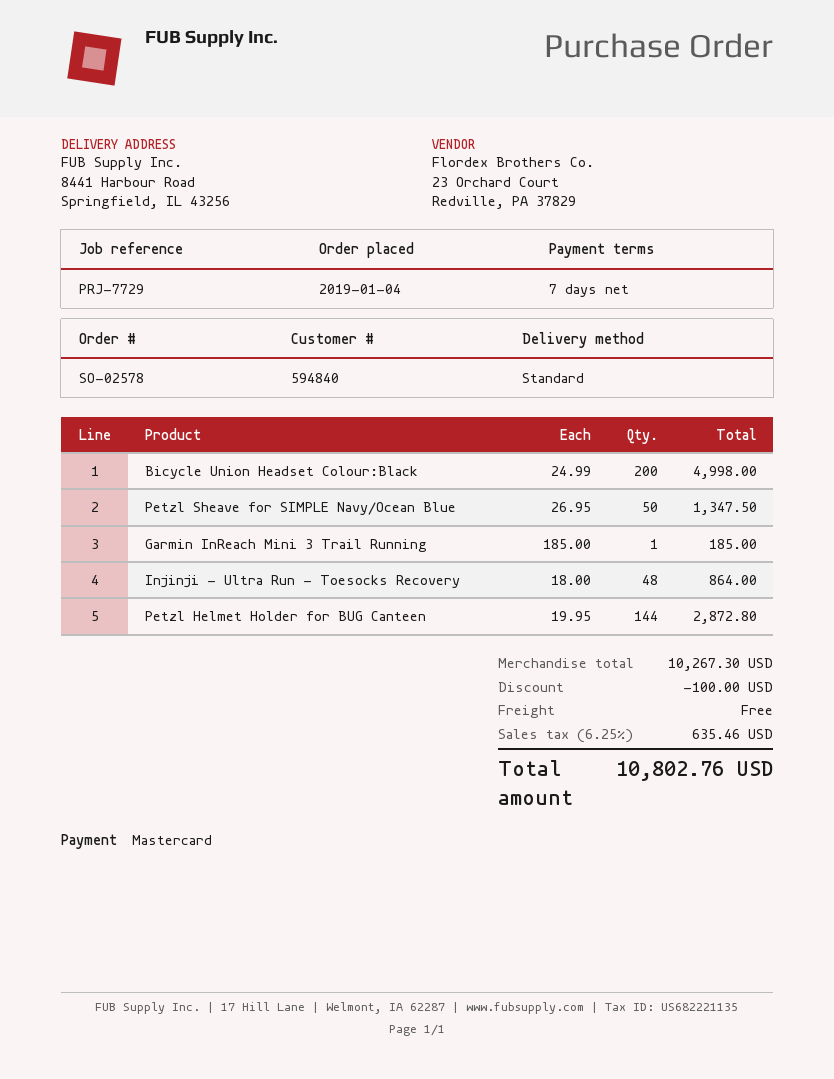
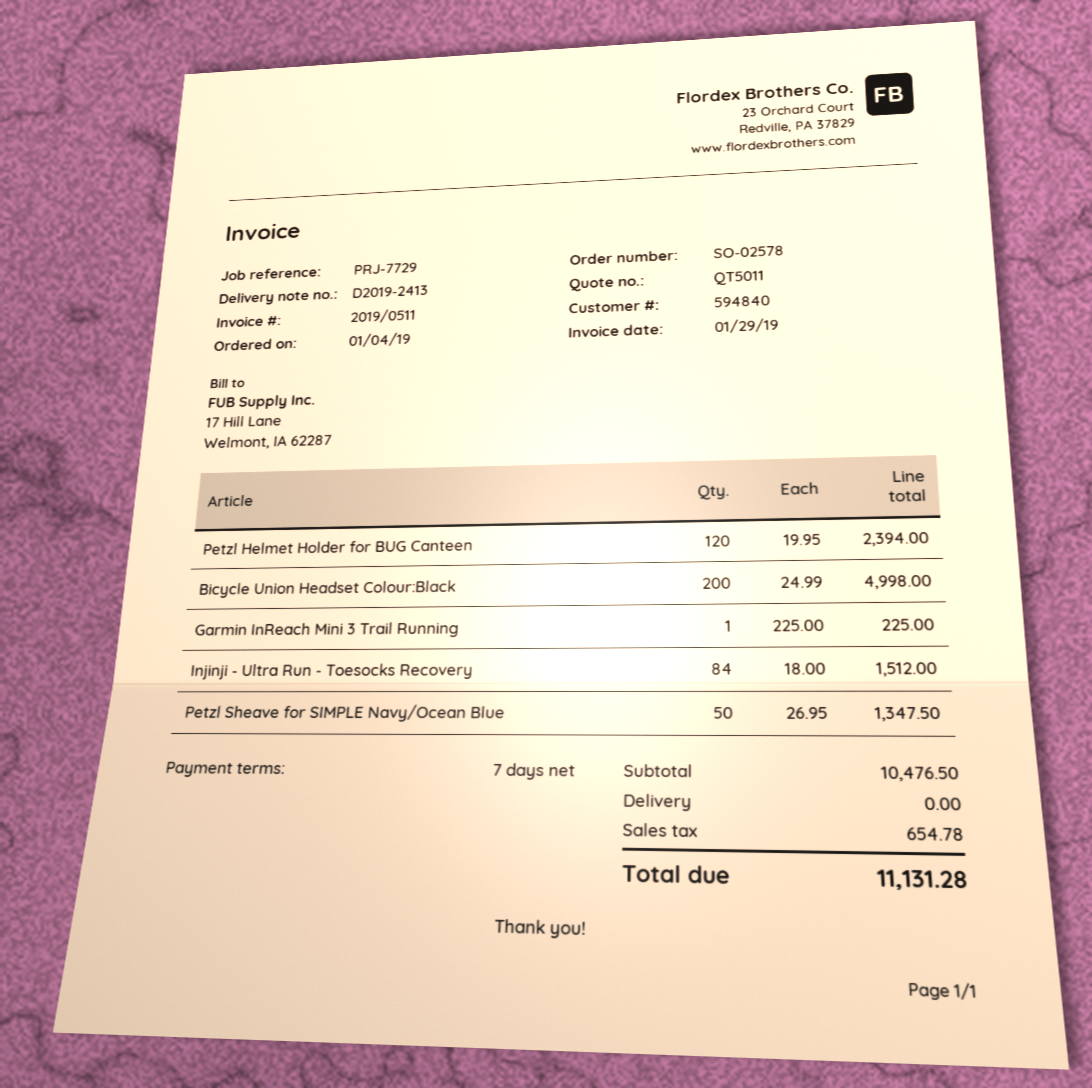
Garmin InReach Mini 3 Trail Running: 1 x 185.00 = 185.00 -> 1 x 225.00 = 225.00
Injinji - Ultra Run - Toesocks Recovery: 48 x 18.00 = 864.00 -> 84 x 18.00 = 1512.00
Petzl Helmet Holder for BUG Canteen: 144 x 19.95 = 2872.80 -> 120 x 19.95 = 2394.00
subtotal: 10267.30 -> 10476.50
discount: 100.00 -> none
tax: 635.46 -> 654.78
total: 10802.76 -> 11131.28

